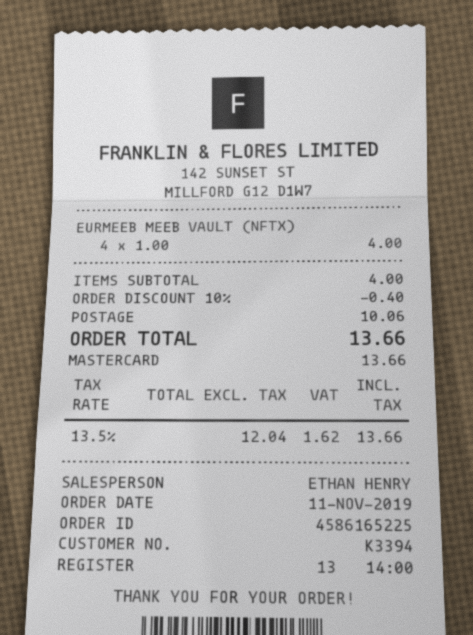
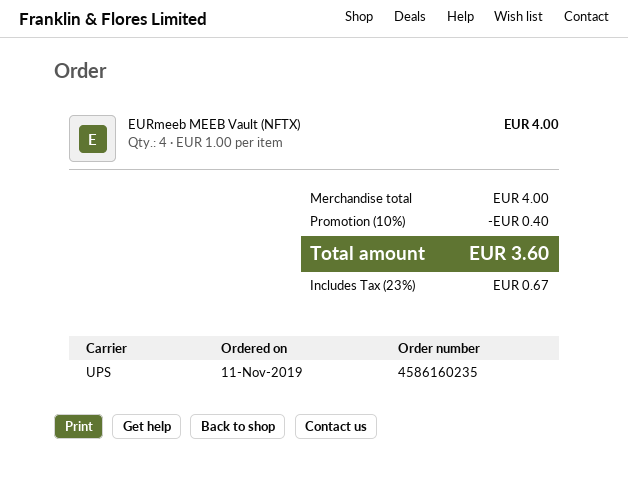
order number: 4586165225 -> 4586160235
shipping: 10.06 -> none
tax: 13.5% = 1.62 -> 23% = 0.67
total: 13.66 -> 3.60

